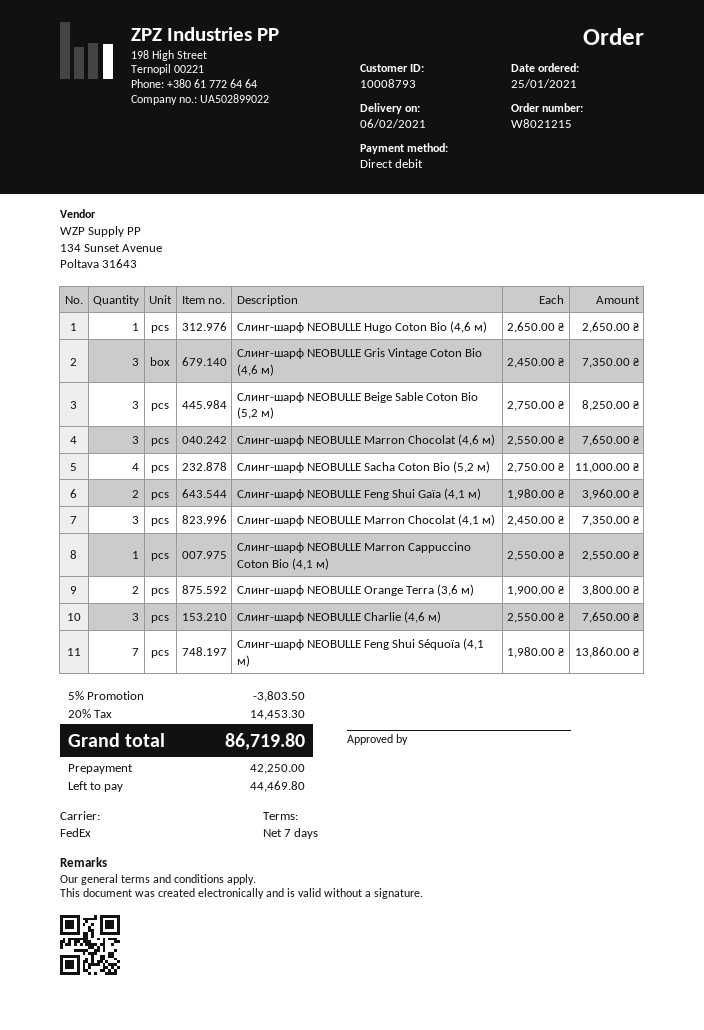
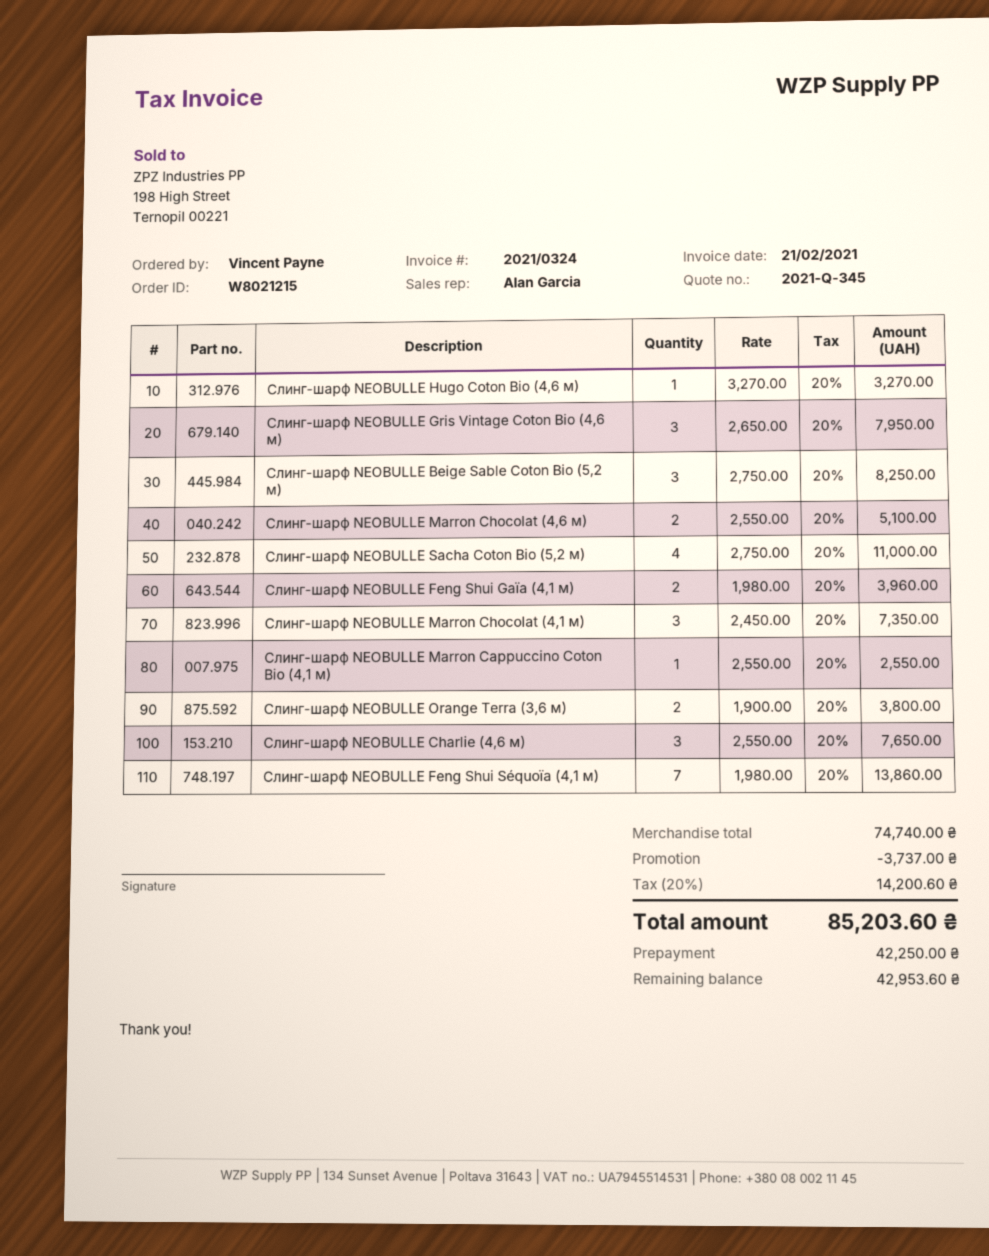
Слинг-шарф NEOBULLE Hugo Coton Bio (4,6 м): 1 x 2650.00 = 2650.00 -> 1 x 3270.00 = 3270.00
Слинг-шарф NEOBULLE Gris Vintage Coton Bio (4,6 м): 3 x 2450.00 = 7350.00 -> 3 x 2650.00 = 7950.00
Слинг-шарф NEOBULLE Marron Chocolat (4,6 м): 3 x 2550.00 = 7650.00 -> 2 x 2550.00 = 5100.00
discount: 3803.50 -> 3737.00
tax: 20% = 14453.30 -> 20% = 14200.60
total: 86719.80 -> 85203.60
balance: 44469.80 -> 42953.60

